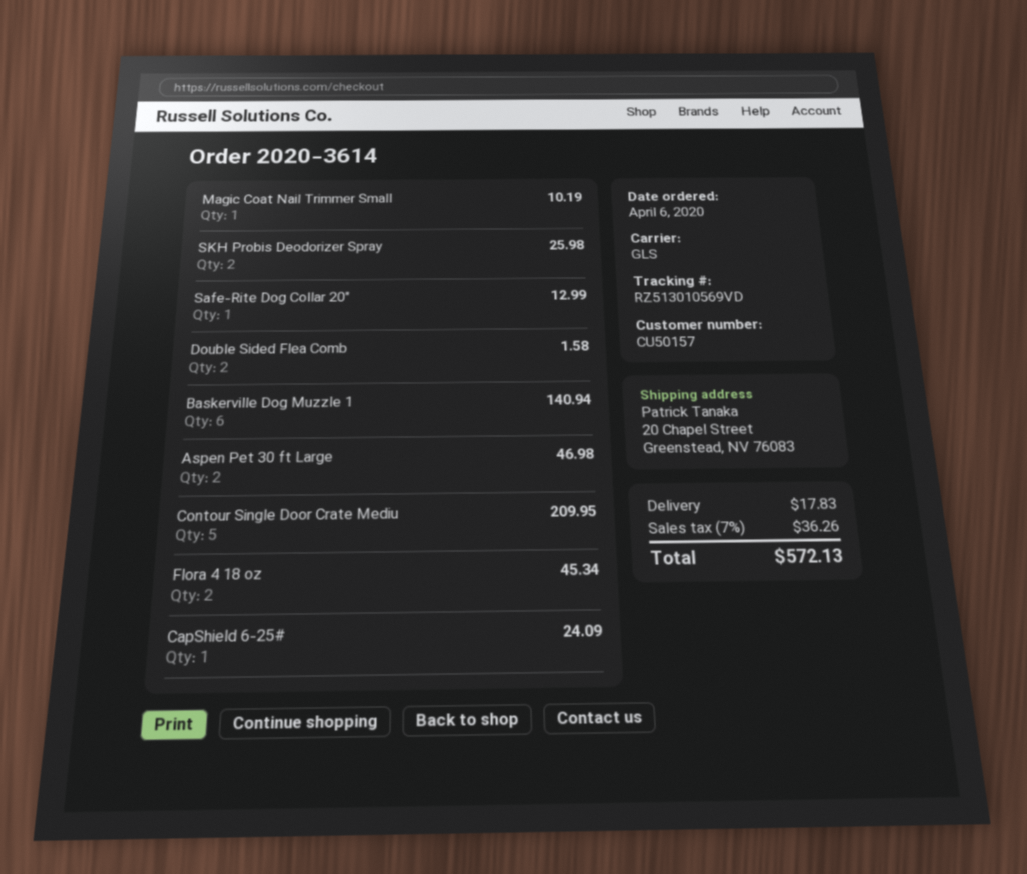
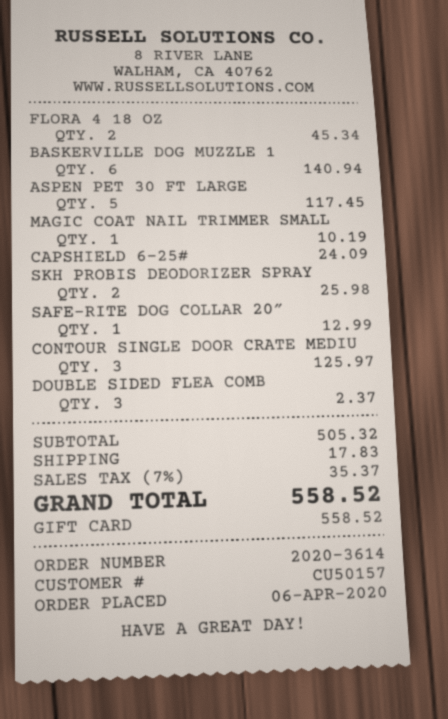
Double Sided Flea Comb: 2 for 1.58 -> 3 for 2.37
Aspen Pet 30 ft Large: 2 for 46.98 -> 5 for 117.45
Contour Single Door Crate Mediu: 5 for 209.95 -> 3 for 125.97
tax: 7% = 36.26 -> 7% = 35.37
total: 572.13 -> 558.52

